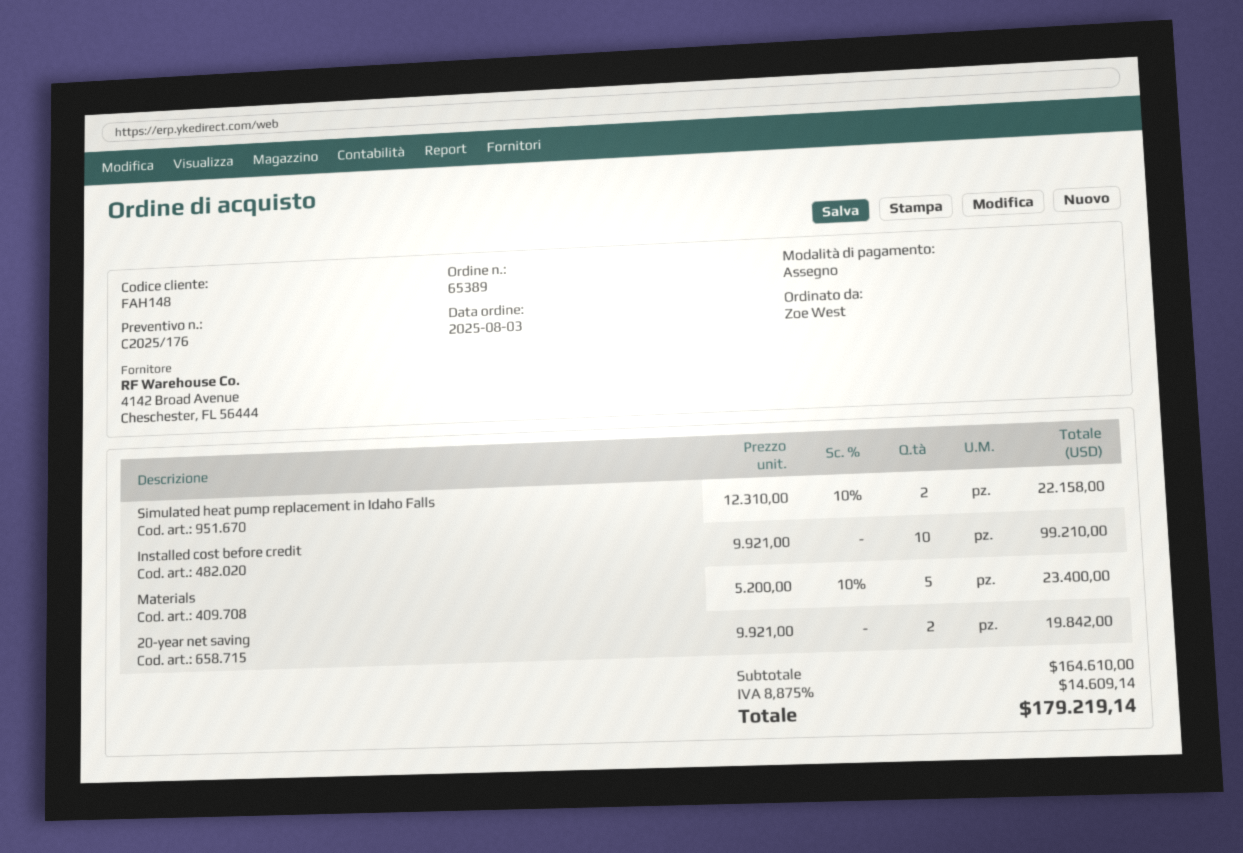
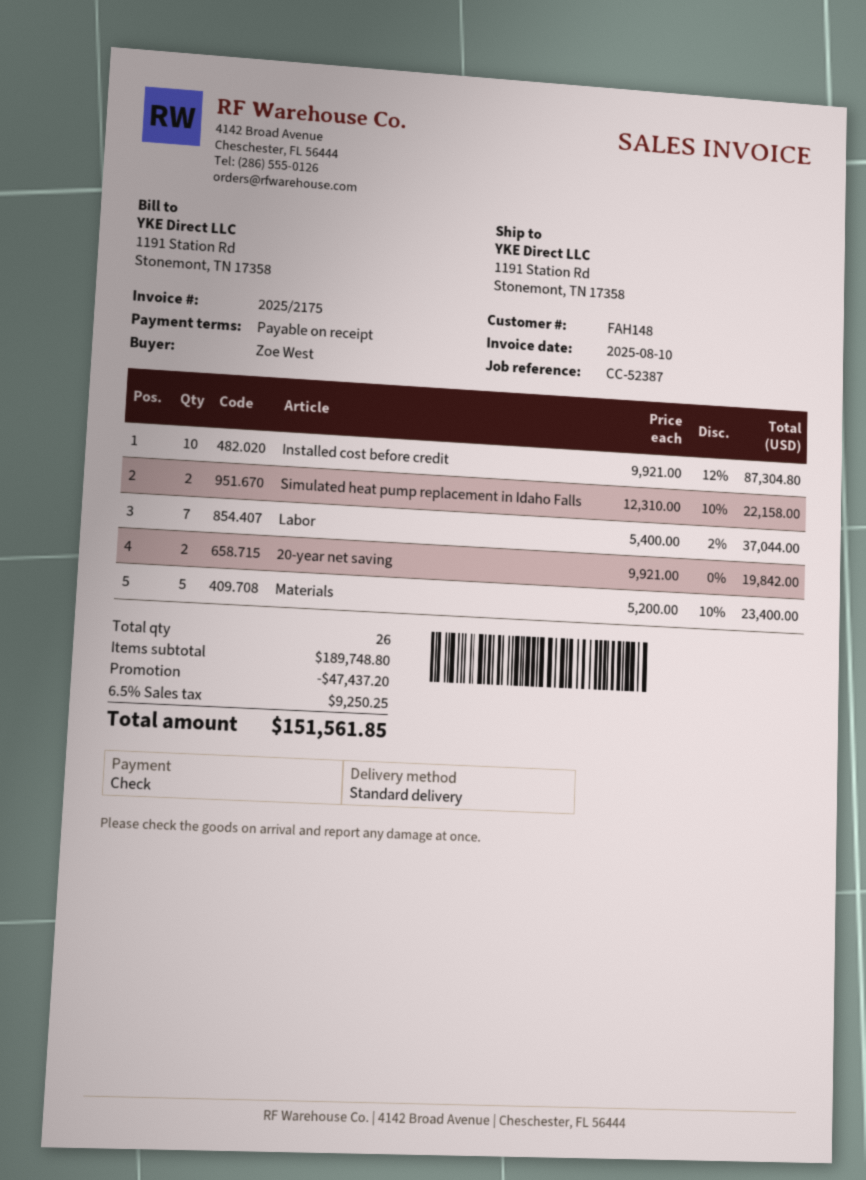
Installed cost before credit: 10 x 9921.00 = 99210.00 -> 10 x 9921.00 - 12% = 87304.80
Labor: none -> 7 x 5400.00 - 2% = 37044.00
subtotal: 164610.00 -> 189748.80
discount: none -> 47437.20
tax: 8.875% = 14609.14 -> 6.5% = 9250.25
total: 179219.14 -> 151561.85

